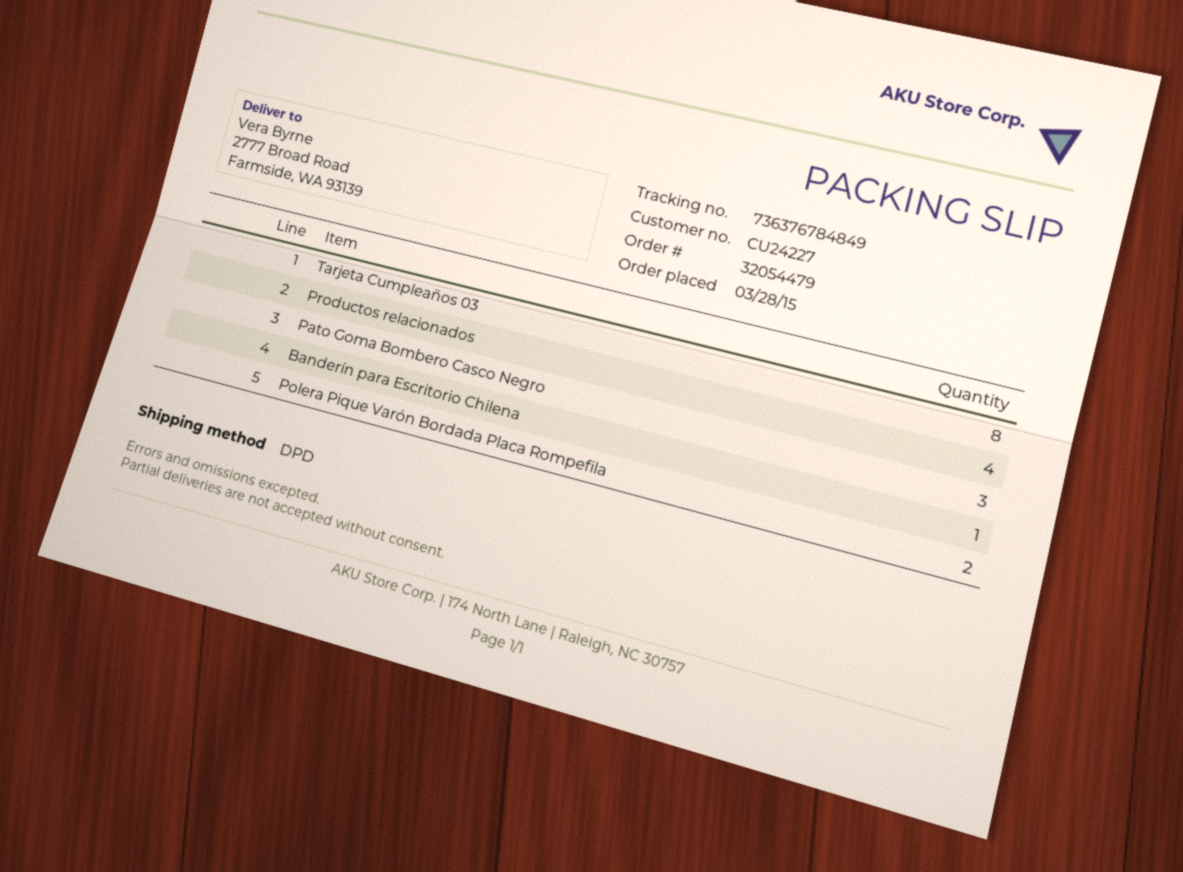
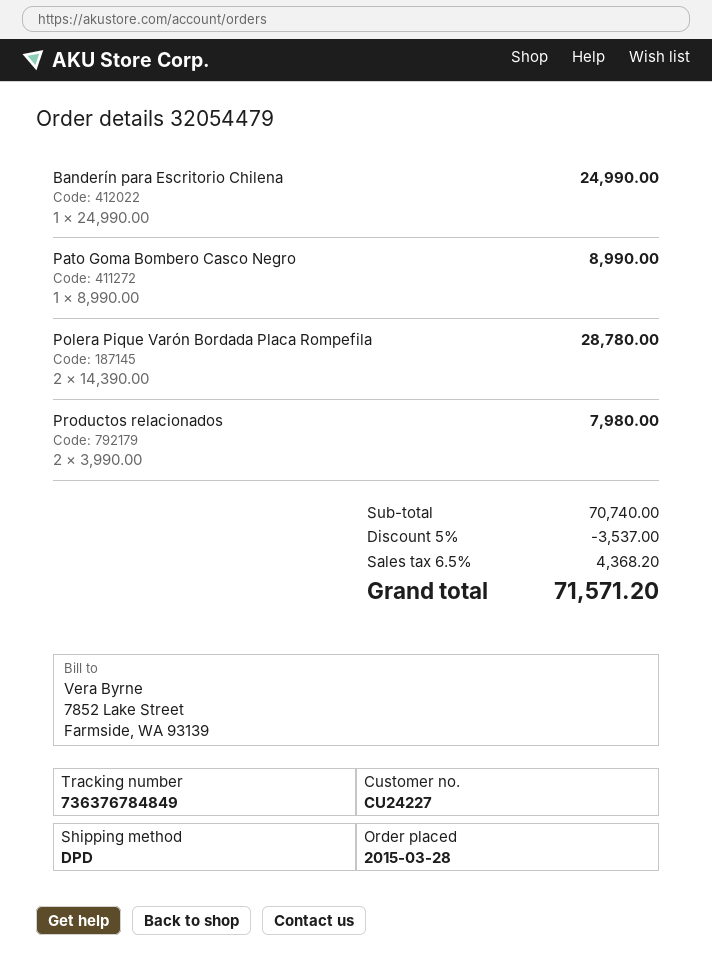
Tarjeta Cumpleaños 03: 8 -> none
Productos relacionados: 4 -> 2
Pato Goma Bombero Casco Negro: 3 -> 1

